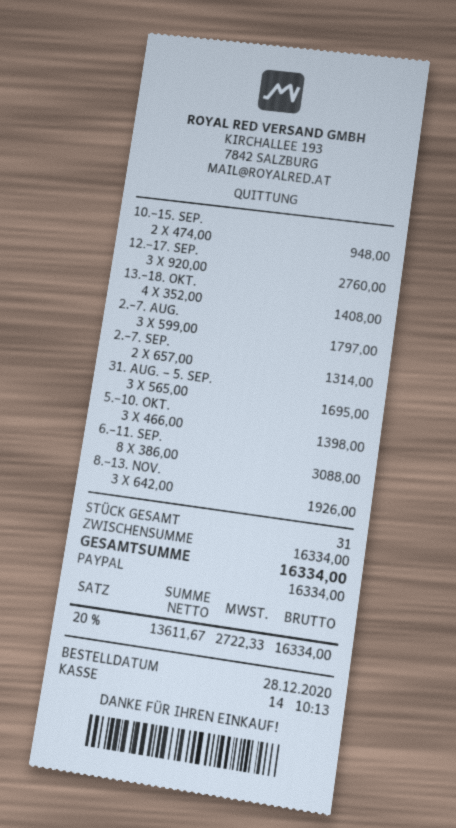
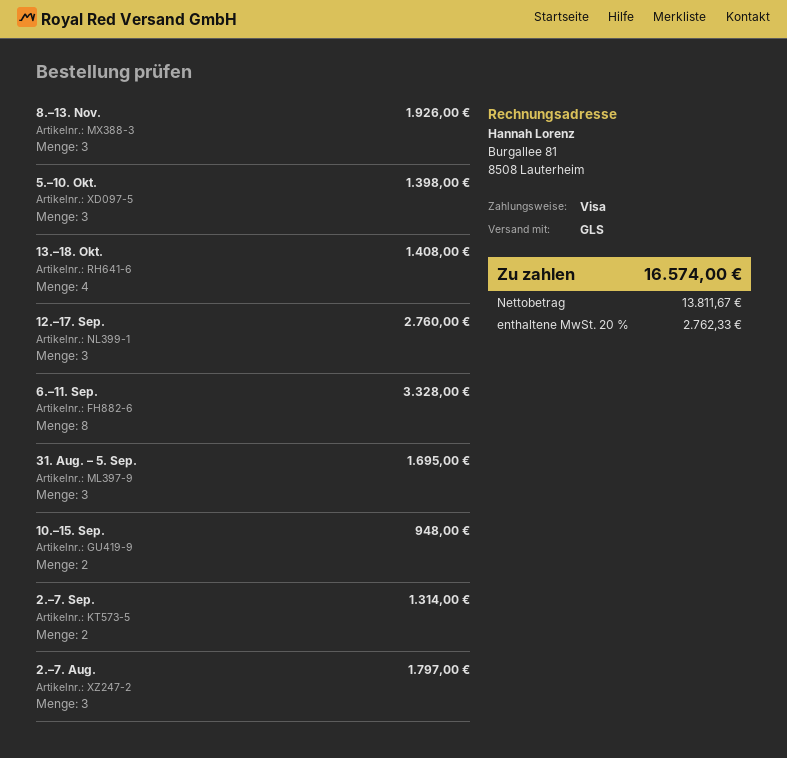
payment method: PayPal -> Visa
6.–11. SEP.: 8 for 3088.00 -> 8 for 3328.00
net: 13611.67 -> 13811.67
tax: 20% = 2722.33 -> 20% = 2762.33
total: 16334.00 -> 16574.00

